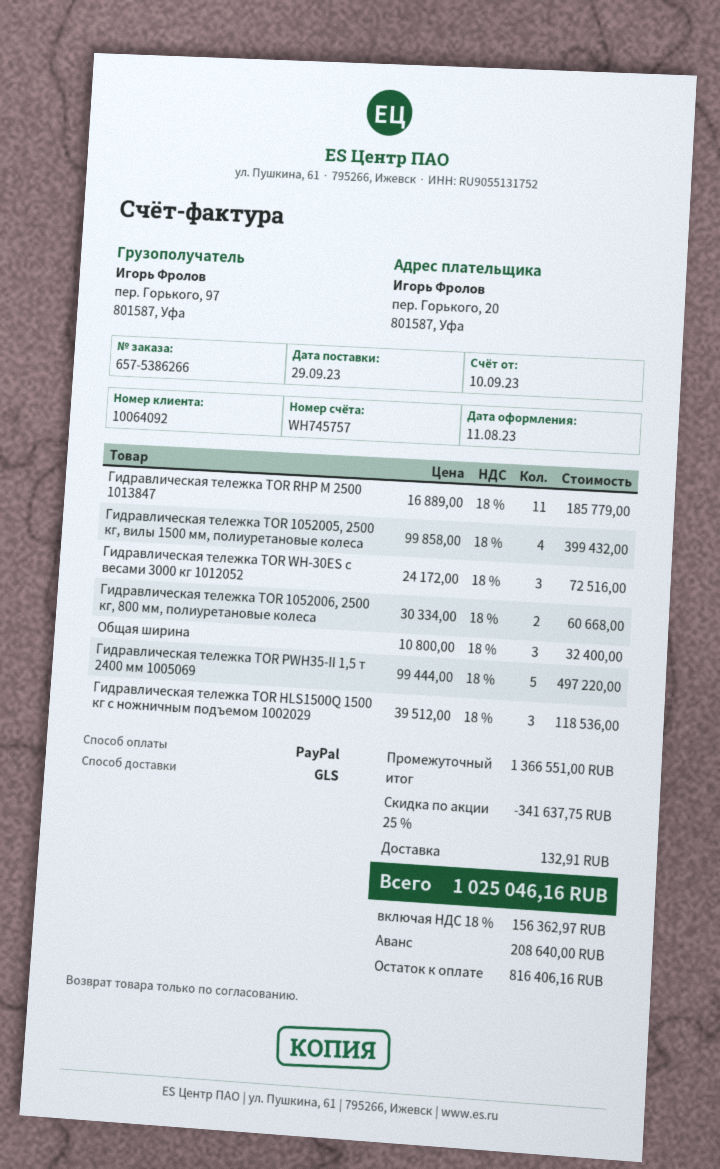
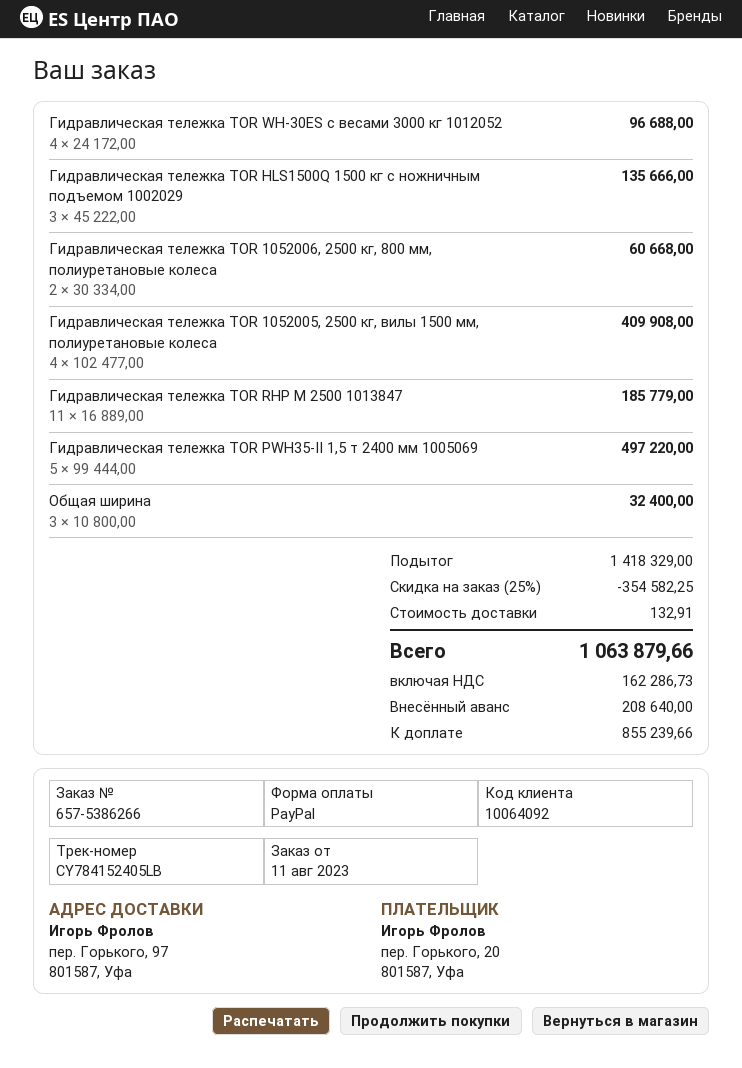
Гидравлическая тележка TOR 1052005, 2500 кг, вилы 1500 мм, полиуретановые колеса: 4 x 99858.00 = 399432.00 -> 4 x 102477.00 = 409908.00
Гидравлическая тележка TOR WH-30ES с весами 3000 кг 1012052: 3 x 24172.00 = 72516.00 -> 4 x 24172.00 = 96688.00
Гидравлическая тележка TOR HLS1500Q 1500 кг с ножничным подъемом 1002029: 3 x 39512.00 = 118536.00 -> 3 x 45222.00 = 135666.00
subtotal: 1366551.00 -> 1418329.00
discount: 25% = 341637.75 -> 25% = 354582.25
tax: 156362.97 -> 162286.73
total: 1025046.16 -> 1063879.66
balance: 816406.16 -> 855239.66

